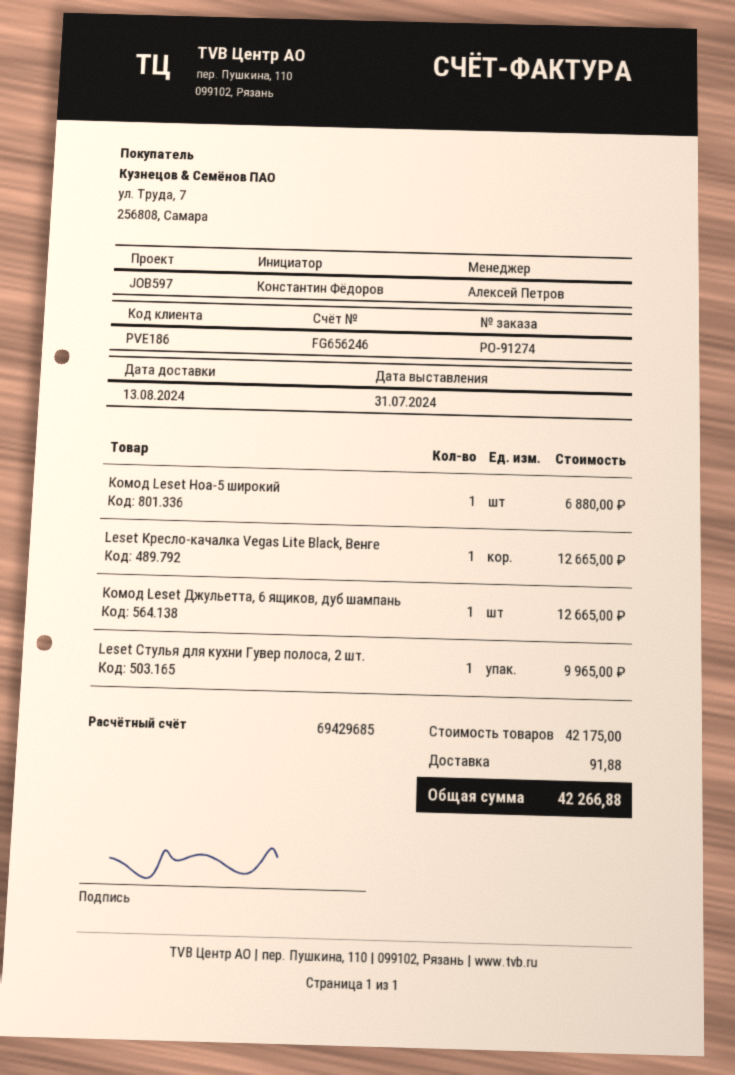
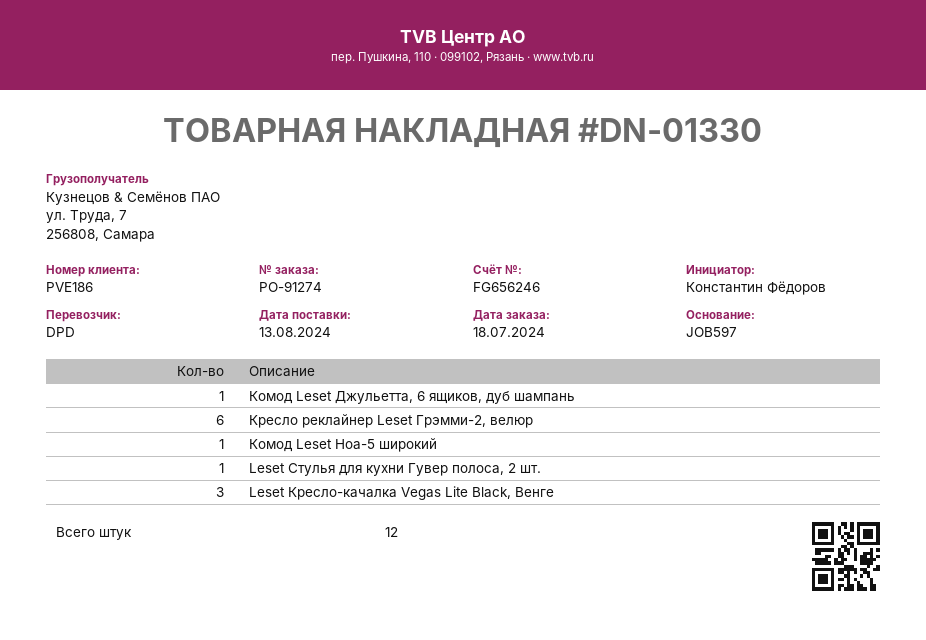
Leset Кресло-качалка Vegas Lite Black, Венге: 1 -> 3
Кресло реклайнер Leset Грэмми-2, велюр: none -> 6

